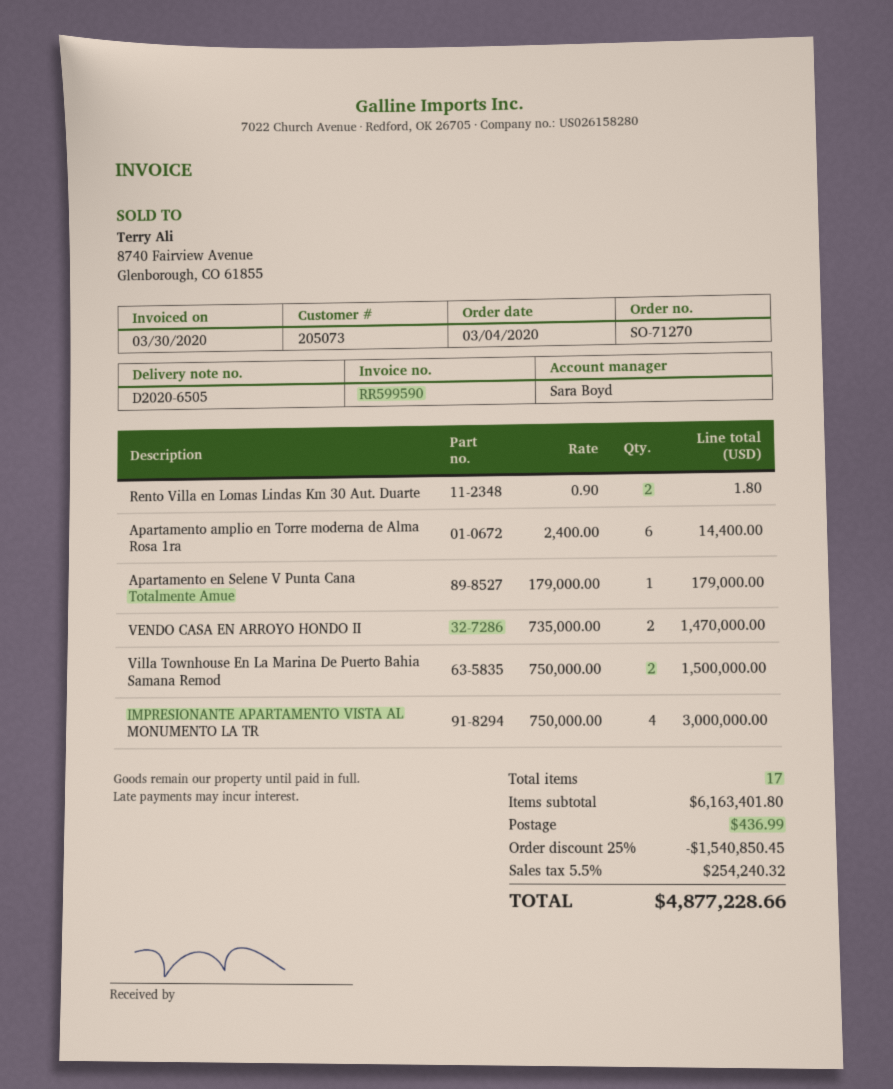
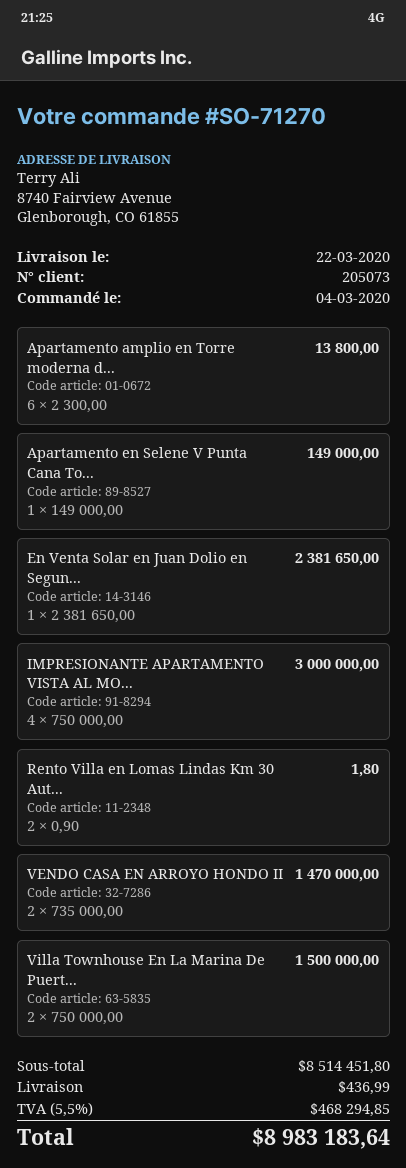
Apartamento amplio en Torre moderna de Alma Rosa 1ra: 6 x 2400.00 = 14400.00 -> 6 x 2300.00 = 13800.00
Apartamento en Selene V Punta Cana Totalmente Amue: 1 x 179000.00 = 179000.00 -> 1 x 149000.00 = 149000.00
En Venta Solar en Juan Dolio en Segun...: none -> 1 x 2381650.00 = 2381650.00
subtotal: 6163401.80 -> 8514451.80
discount: 25% = 1540850.45 -> none
tax: 5.5% = 254240.32 -> 5.5% = 468294.85
total: 4877228.66 -> 8983183.64

